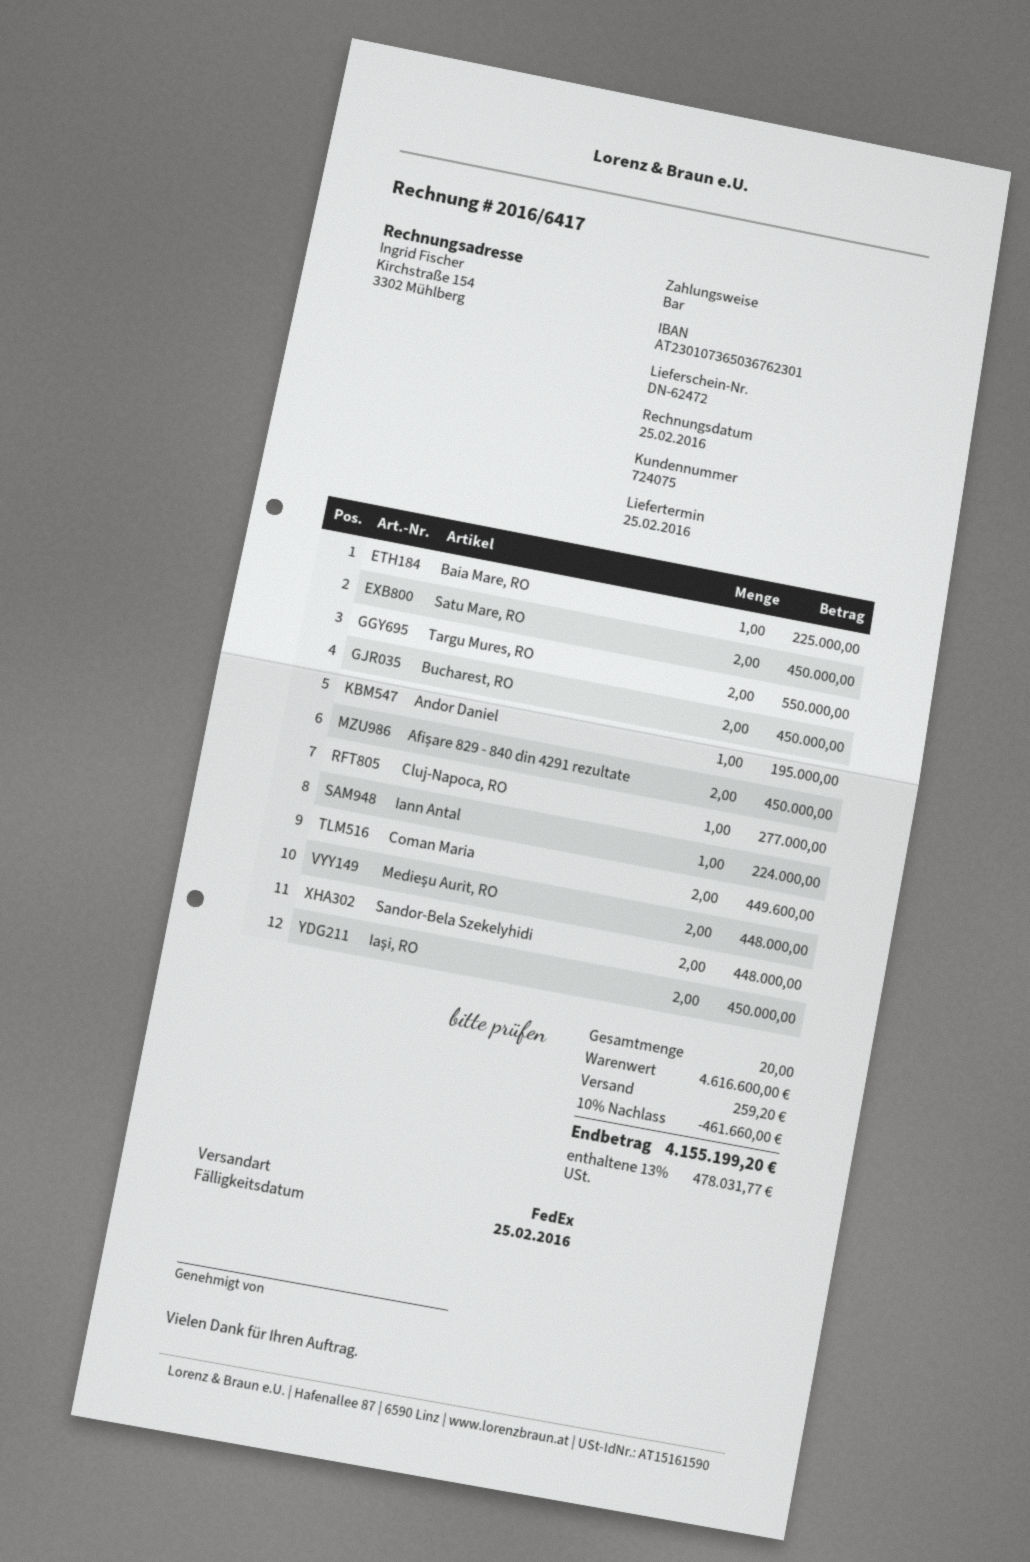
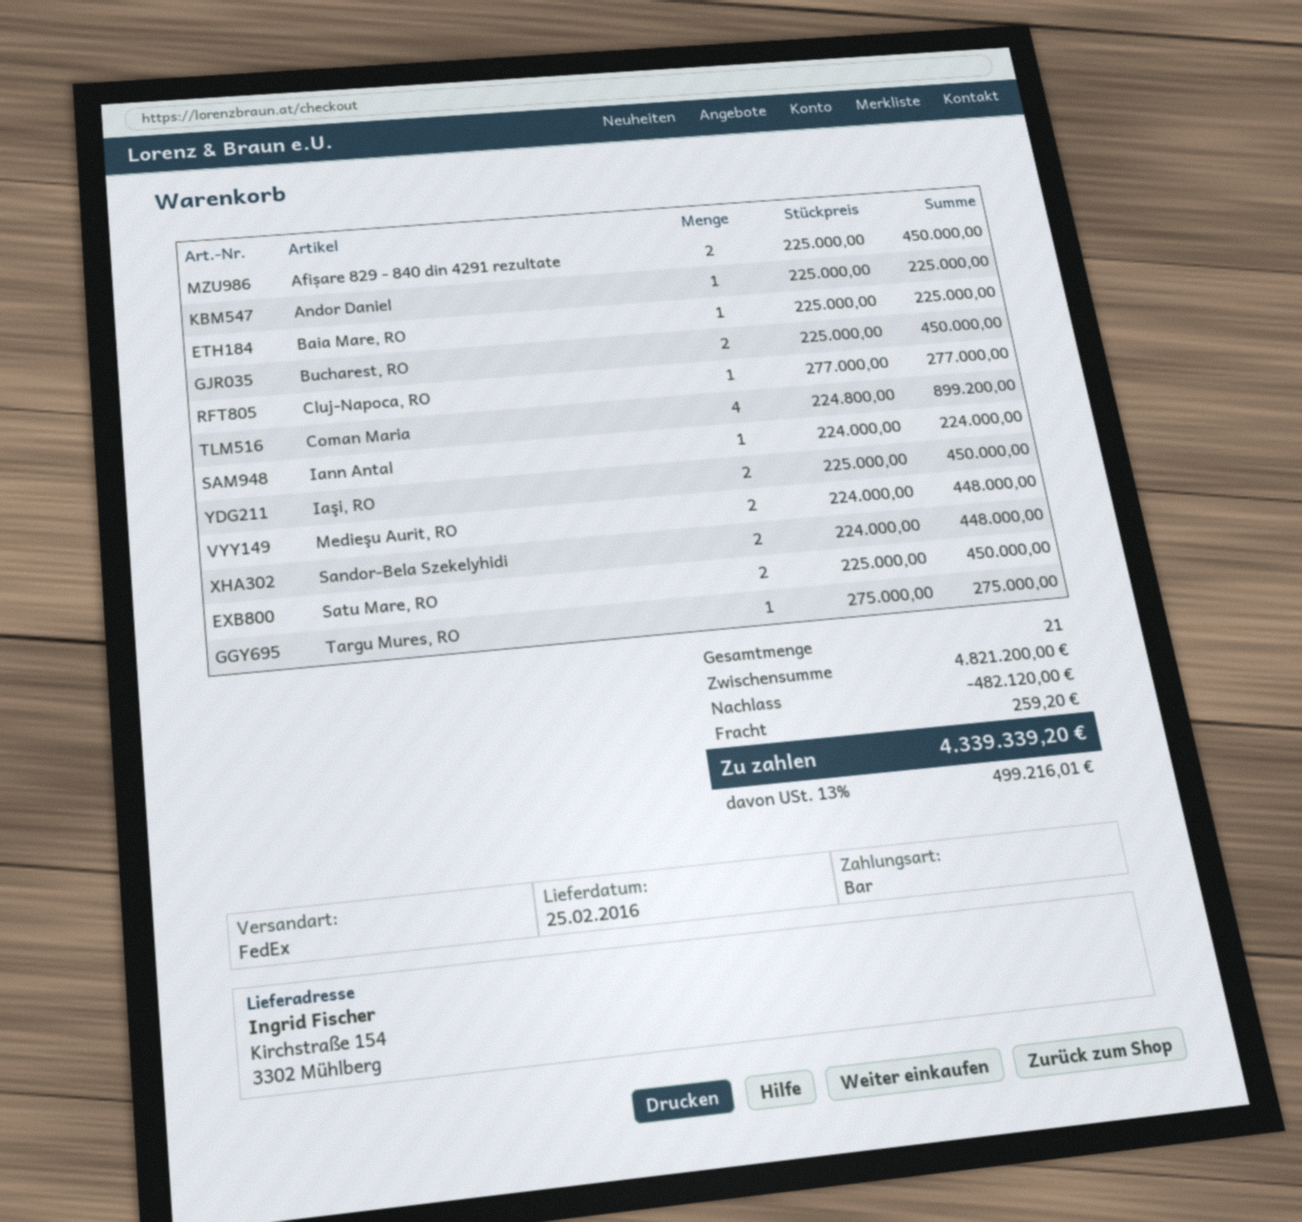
Targu Mures, RO: 2 for 550000.00 -> 1 for 275000.00
Andor Daniel: 1 for 195000.00 -> 1 for 225000.00
Coman Maria: 2 for 449600.00 -> 4 for 899200.00
total quantity: 20 -> 21
subtotal: 4616600.00 -> 4821200.00
discount: 461660.00 -> 482120.00
tax: 13% = 478031.77 -> 13% = 499216.01
total: 4155199.20 -> 4339339.20

